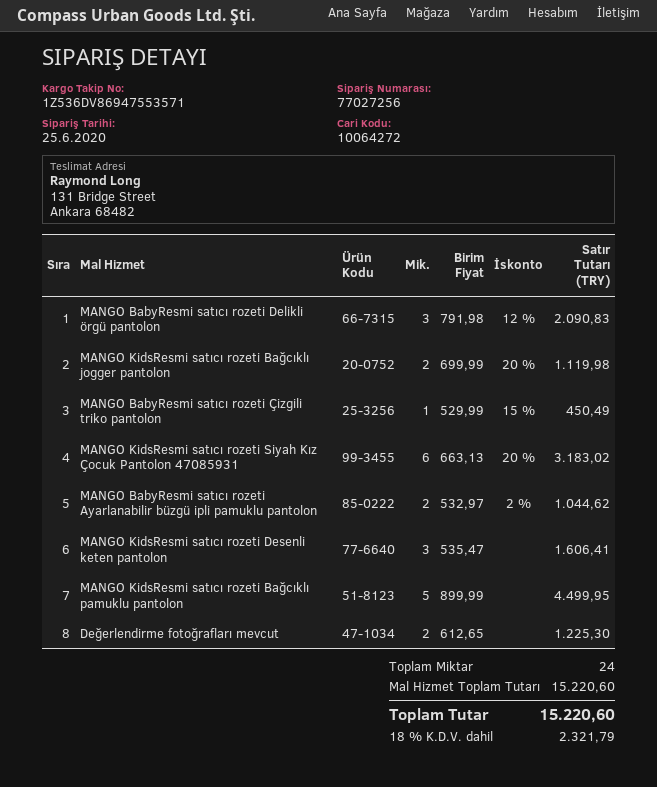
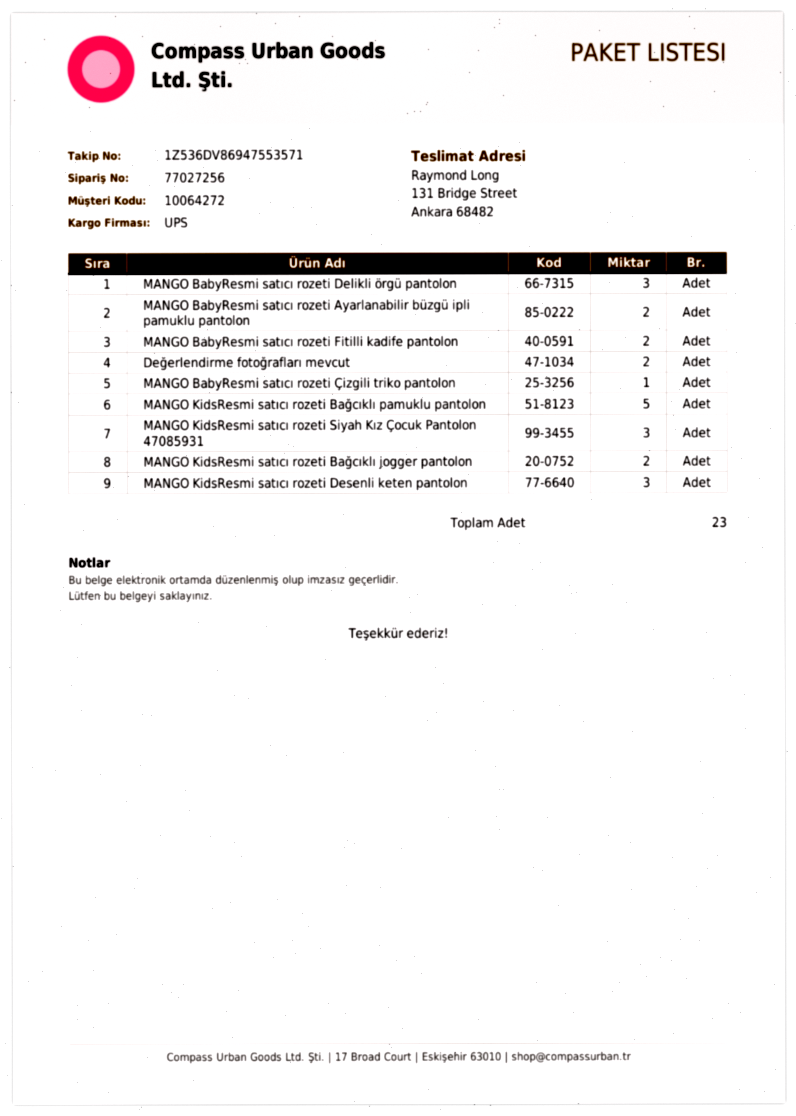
MANGO KidsResmi satıcı rozeti Siyah Kız Çocuk Pantolon 47085931: 6 -> 3
MANGO BabyResmi satıcı rozeti Fitilli kadife pantolon: none -> 2
total quantity: 24 -> 23

